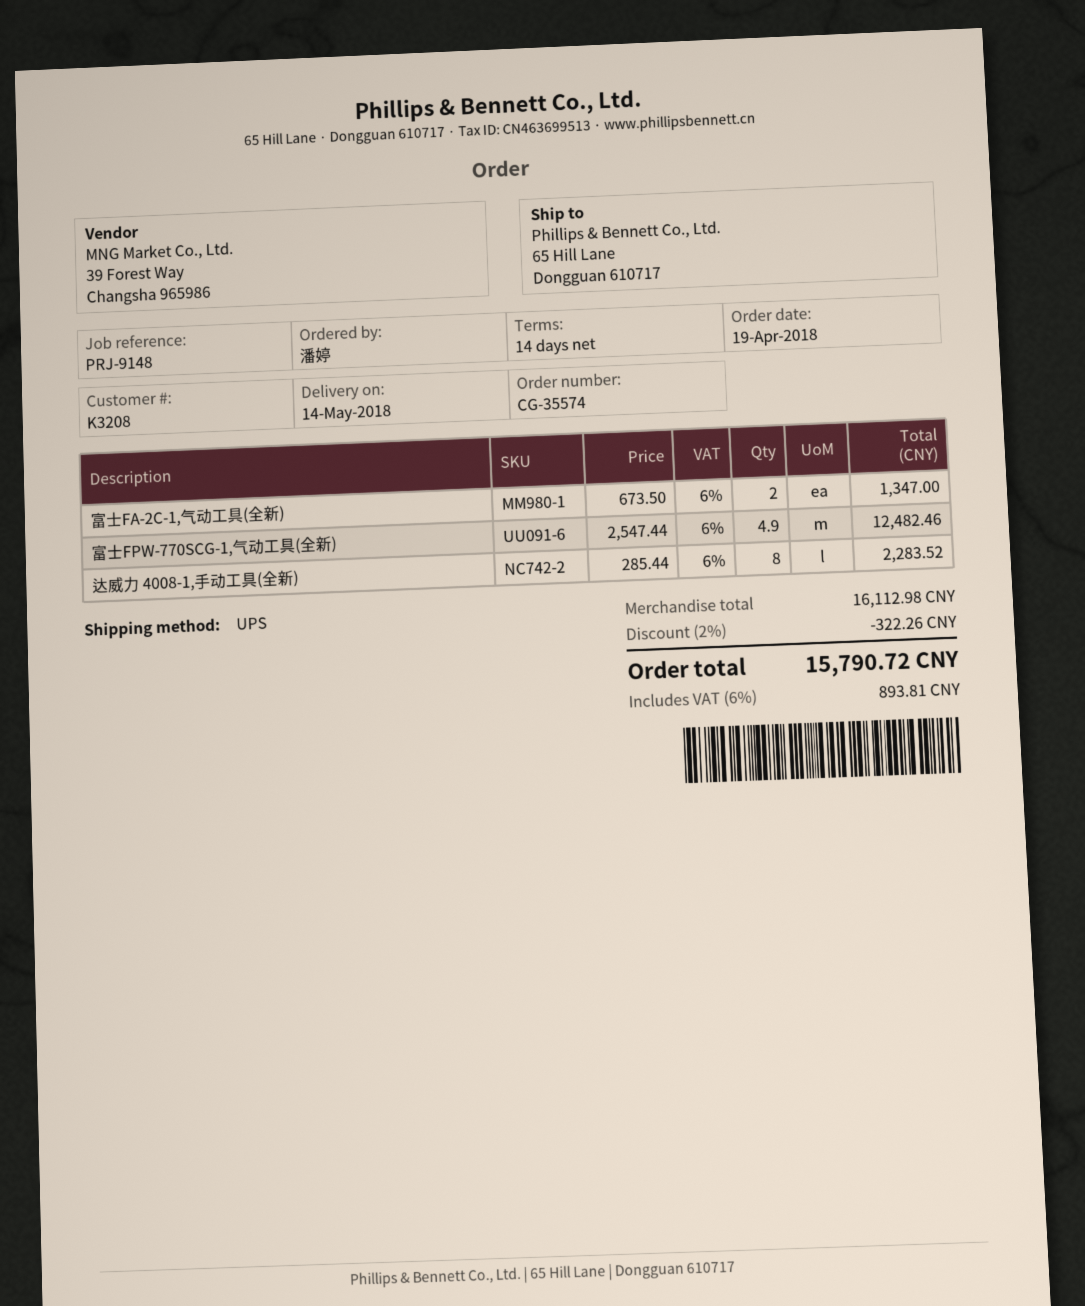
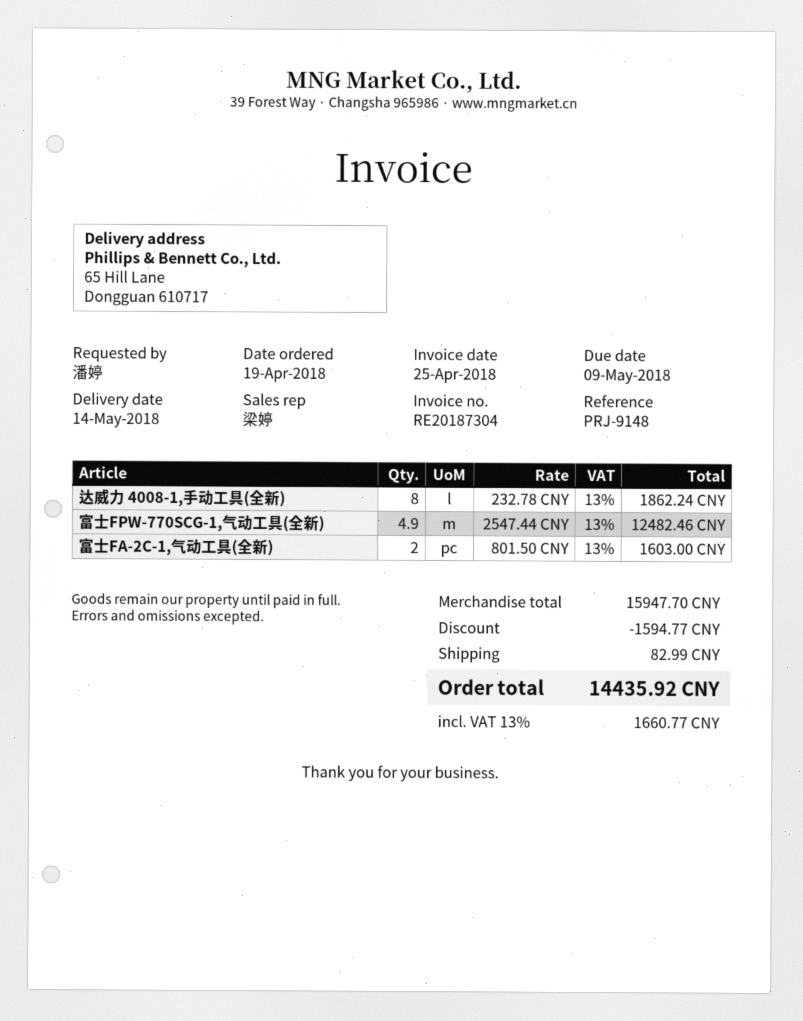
富士FA-2C-1,气动工具(全新): 2 x 673.50 = 1347.00 -> 2 x 801.50 = 1603.00
达威力 4008-1,手动工具(全新): 8 x 285.44 = 2283.52 -> 8 x 232.78 = 1862.24
subtotal: 16112.98 -> 15947.70
discount: 322.26 -> 1594.77
shipping: none -> 82.99
tax: 6% = 893.81 -> 13% = 1660.77
total: 15790.72 -> 14435.92

